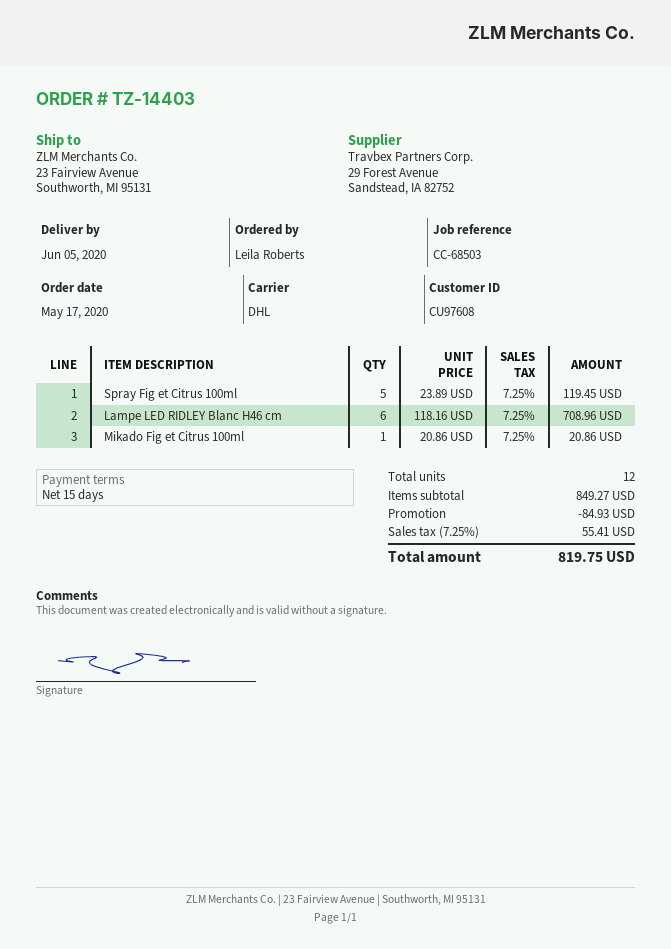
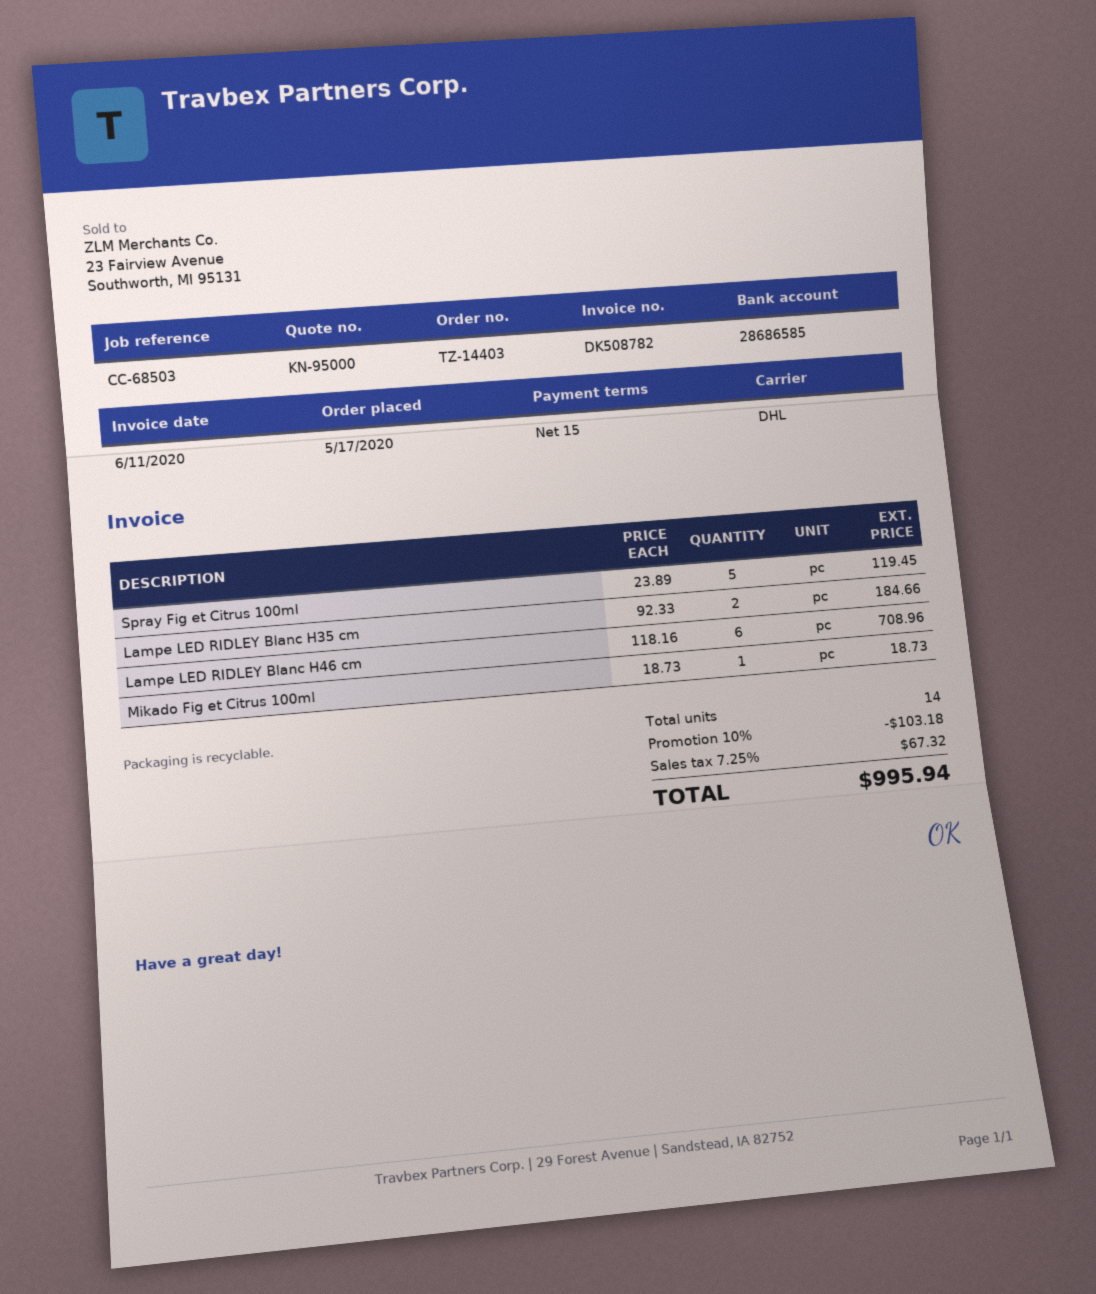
Mikado Fig et Citrus 100ml: 1 x 20.86 = 20.86 -> 1 x 18.73 = 18.73
Lampe LED RIDLEY Blanc H35 cm: none -> 2 x 92.33 = 184.66
total quantity: 12 -> 14
discount: 84.93 -> 103.18
tax: 7.25% = 55.41 -> 7.25% = 67.32
total: 819.75 -> 995.94

